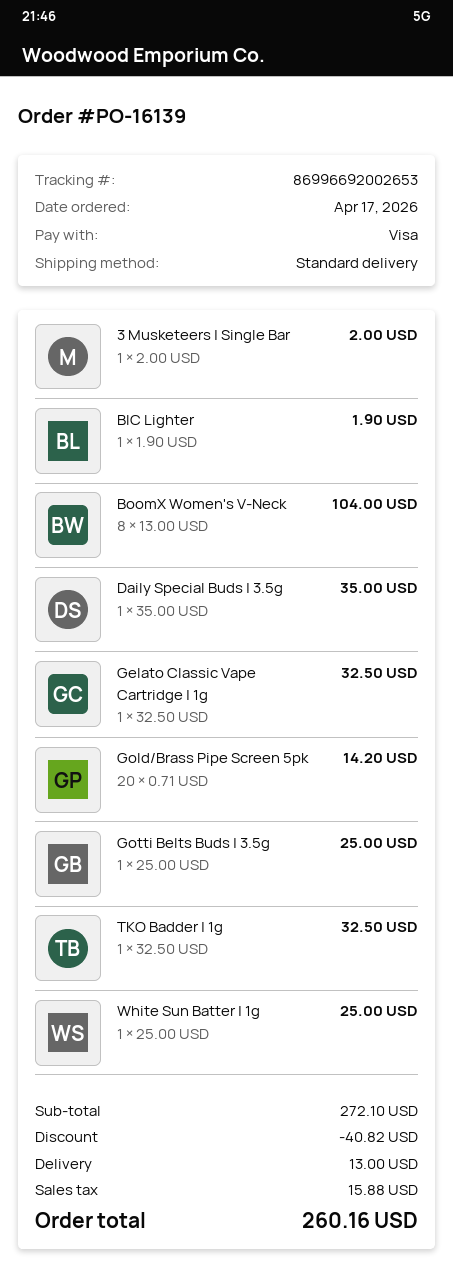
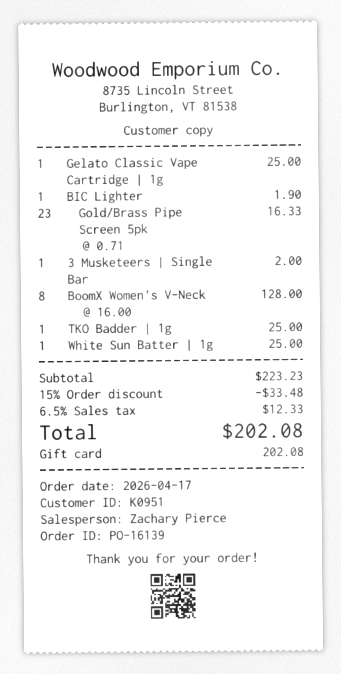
payment method: Visa -> gift card
BoomX Women's V-Neck: 8 x 13.00 = 104.00 -> 8 x 16.00 = 128.00
Daily Special Buds | 3.5g: 1 x 35.00 = 35.00 -> none
Gelato Classic Vape Cartridge | 1g: 1 x 32.50 = 32.50 -> 1 x 25.00 = 25.00
Gold/Brass Pipe Screen 5pk: 20 x 0.71 = 14.20 -> 23 x 0.71 = 16.33
Gotti Belts Buds | 3.5g: 1 x 25.00 = 25.00 -> none
TKO Badder | 1g: 1 x 32.50 = 32.50 -> 1 x 25.00 = 25.00
subtotal: 272.10 -> 223.23
discount: 40.82 -> 33.48
shipping: 13.00 -> none
tax: 15.88 -> 12.33
total: 260.16 -> 202.08

